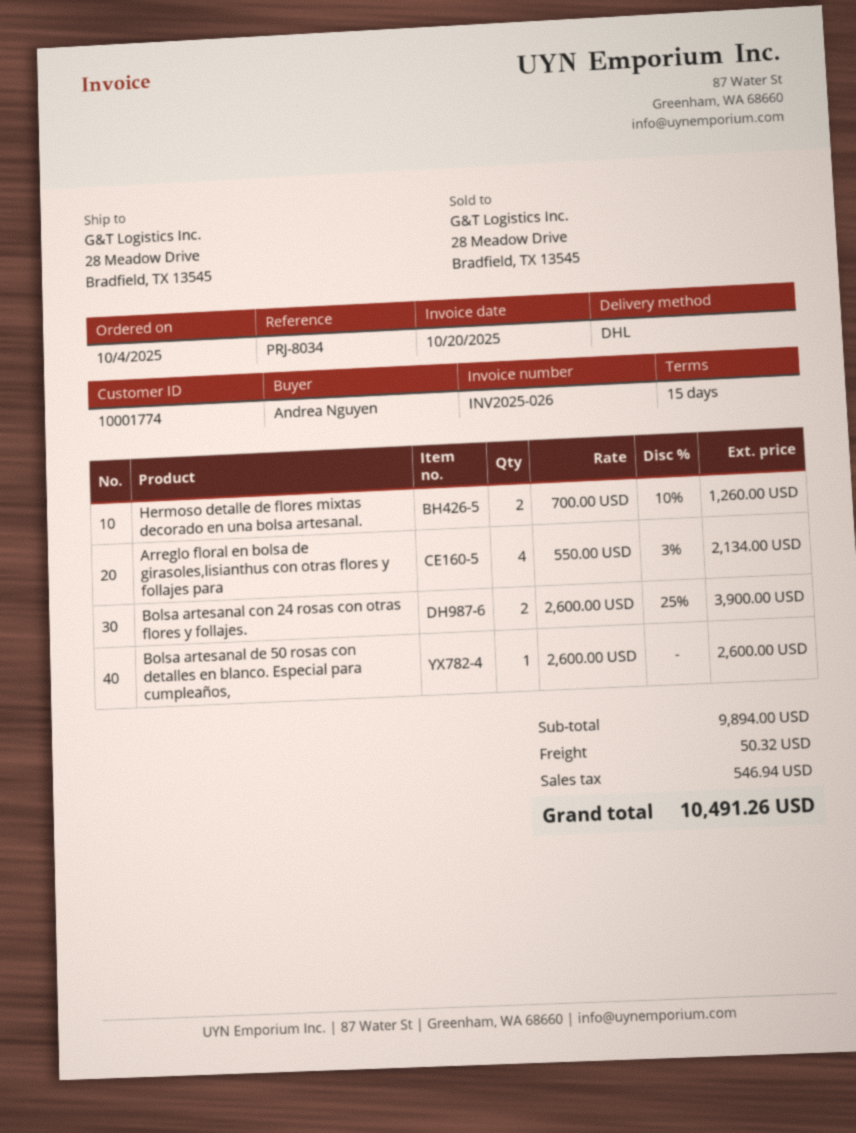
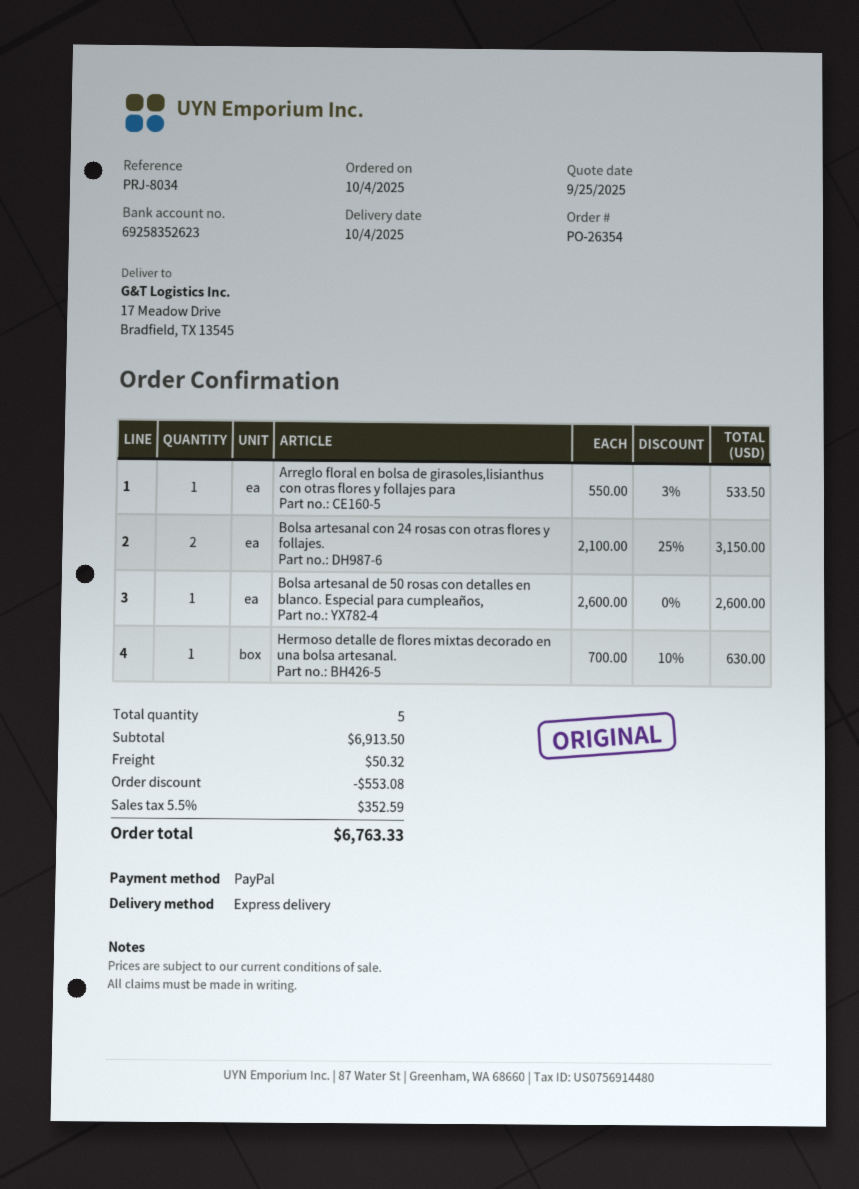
shipping method: DHL -> express
ship to: 28 Meadow Drive, Bradfield, TX 13545 -> 17 Meadow Drive, Bradfield, TX 13545
Hermoso detalle de flores mixtas decorado en una bolsa artesanal.: 2 x 700.00 - 10% = 1260.00 -> 1 x 700.00 - 10% = 630.00
Arreglo floral en bolsa de girasoles,lisianthus con otras flores y follajes para: 4 x 550.00 - 3% = 2134.00 -> 1 x 550.00 - 3% = 533.50
Bolsa artesanal con 24 rosas con otras flores y follajes.: 2 x 2600.00 - 25% = 3900.00 -> 2 x 2100.00 - 25% = 3150.00
subtotal: 9894.00 -> 6913.50
discount: none -> 553.08
tax: 546.94 -> 352.59
total: 10491.26 -> 6763.33

